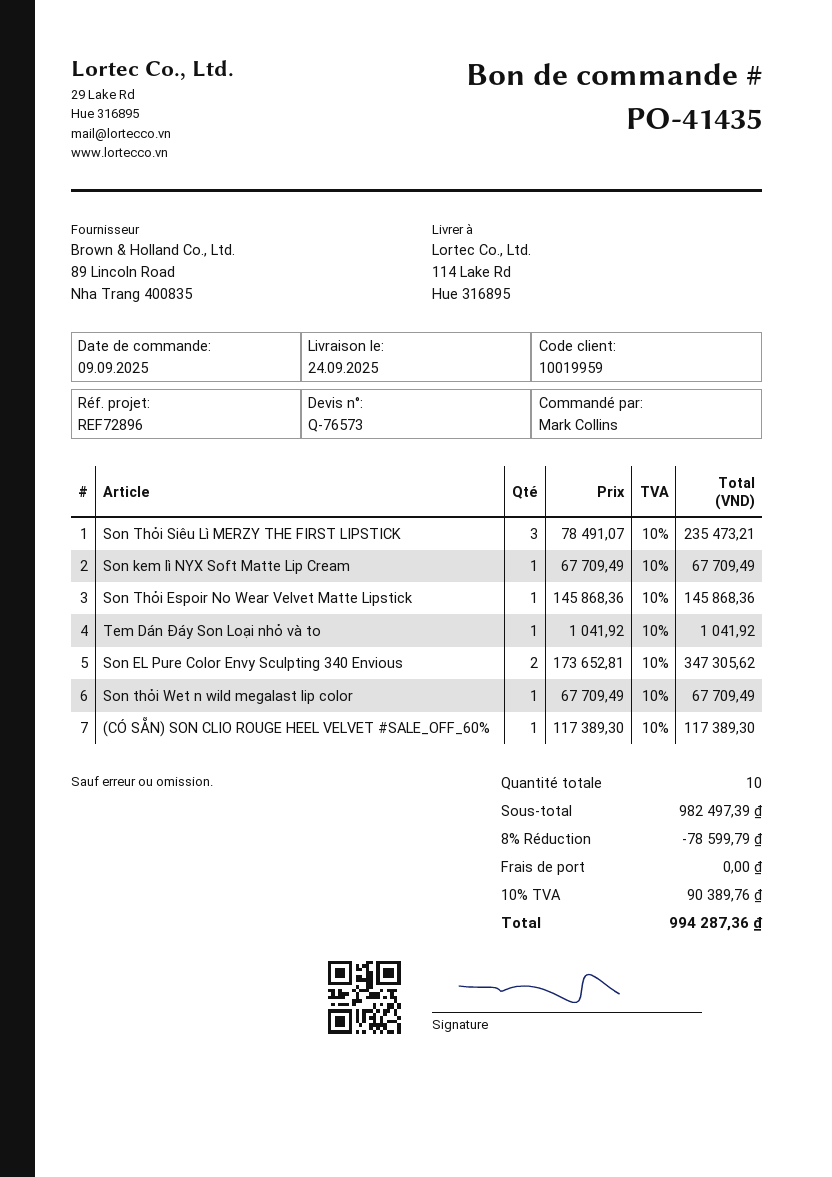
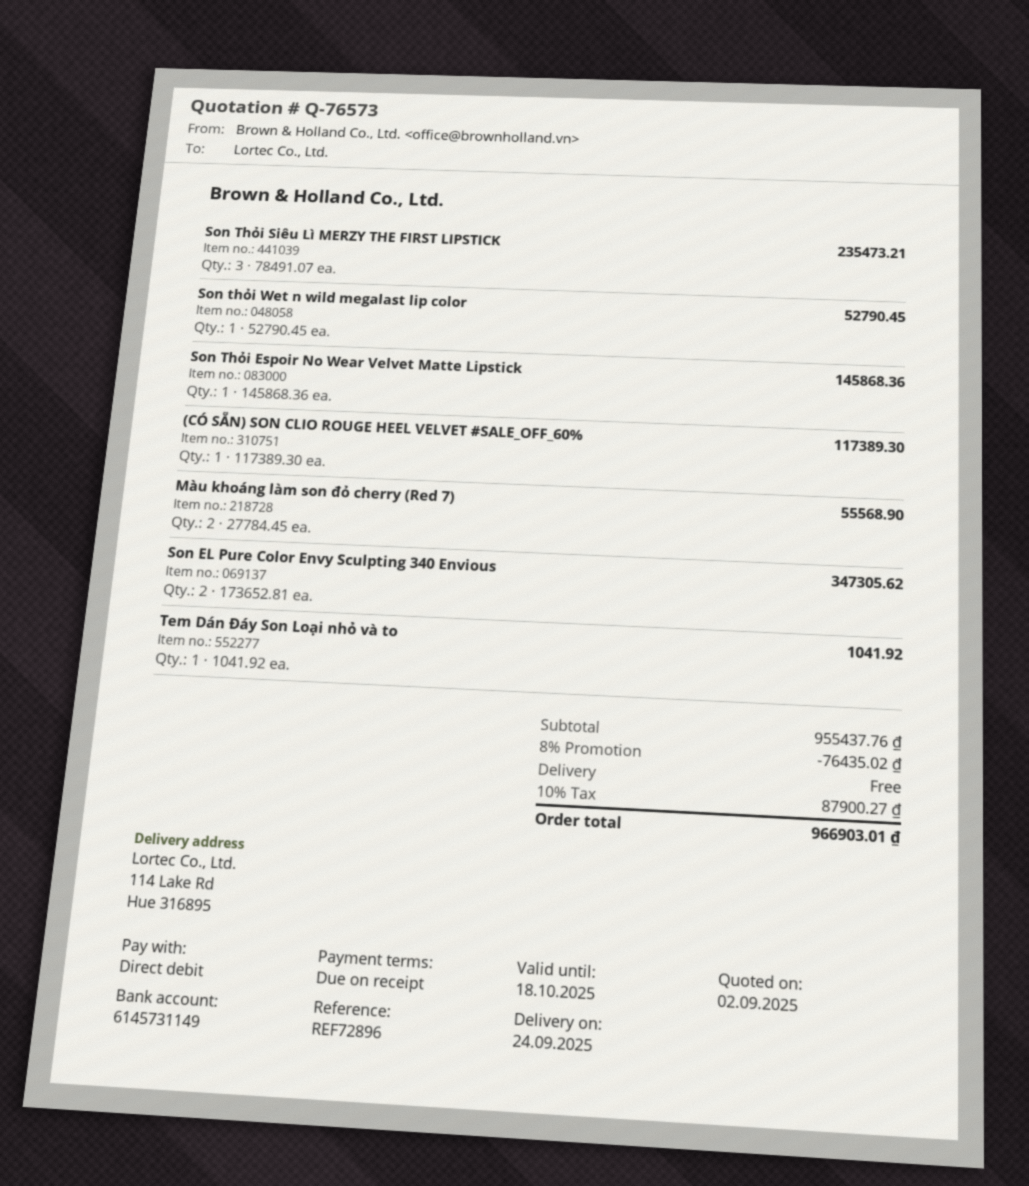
Son kem lì NYX Soft Matte Lip Cream: 1 x 67709.49 = 67709.49 -> none
Son thỏi Wet n wild megalast lip color: 1 x 67709.49 = 67709.49 -> 1 x 52790.45 = 52790.45
Màu khoáng làm son đỏ cherry (Red 7): none -> 2 x 27784.45 = 55568.90
subtotal: 982497.39 -> 955437.76
discount: 8% = 78599.79 -> 8% = 76435.02
tax: 10% = 90389.76 -> 10% = 87900.27
total: 994287.36 -> 966903.01

